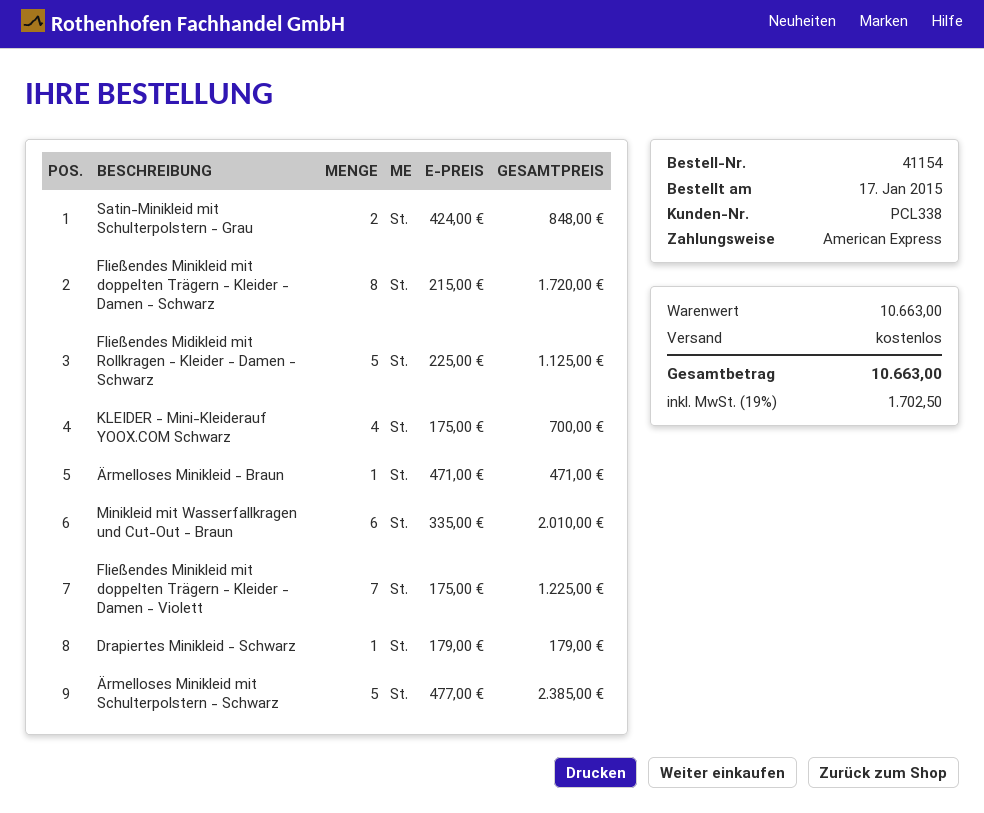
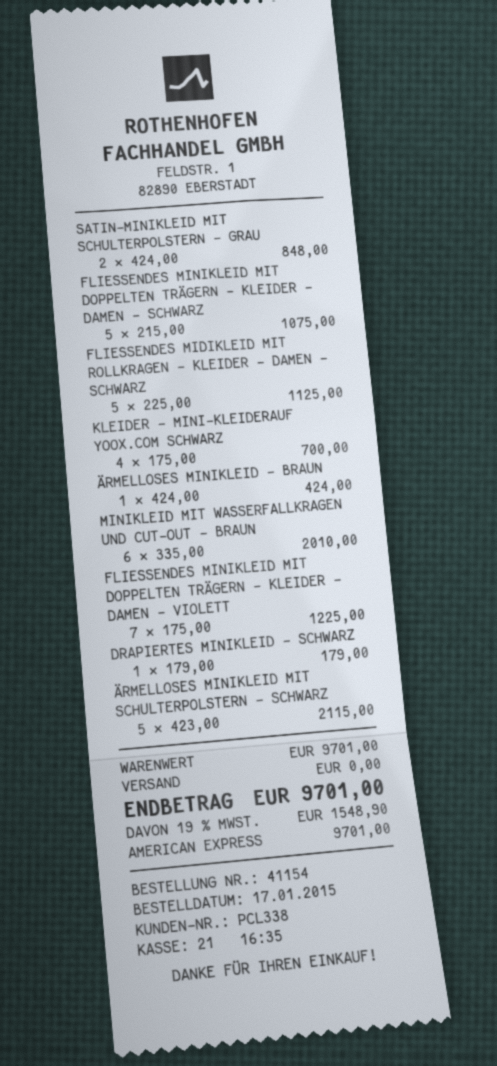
Fließendes Minikleid mit doppelten Trägern - Kleider - Damen - Schwarz: 8 x 215.00 = 1720.00 -> 5 x 215.00 = 1075.00
Ärmelloses Minikleid - Braun: 1 x 471.00 = 471.00 -> 1 x 424.00 = 424.00
Ärmelloses Minikleid mit Schulterpolstern - Schwarz: 5 x 477.00 = 2385.00 -> 5 x 423.00 = 2115.00
subtotal: 10663.00 -> 9701.00
tax: 19% = 1702.50 -> 19% = 1548.90
total: 10663.00 -> 9701.00

